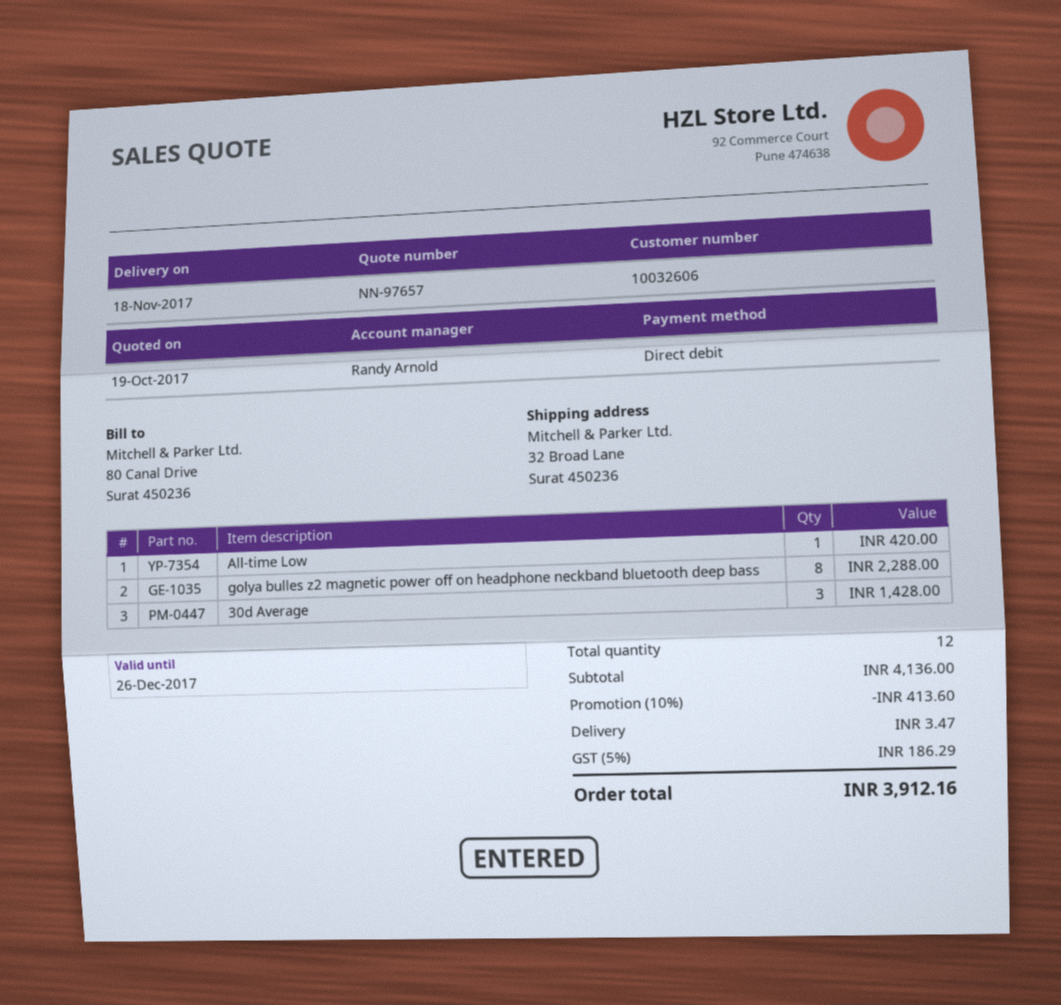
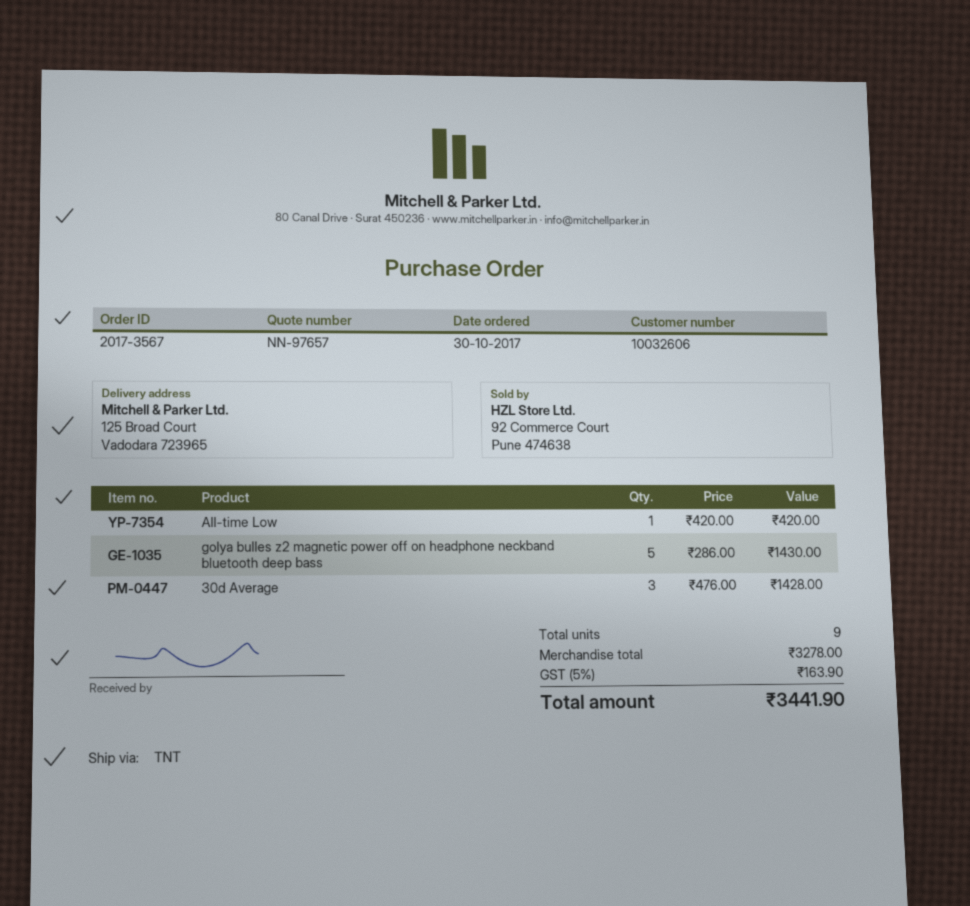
ship to: 32 Broad Lane, Surat 450236 -> 125 Broad Court, Vadodara 723965
golya bulles z2 magnetic power off on headphone neckband bluetooth deep bass: 8 for 2288.00 -> 5 for 1430.00
total quantity: 12 -> 9
subtotal: 4136.00 -> 3278.00
discount: 10% = 413.60 -> none
shipping: 3.47 -> none
tax: 5% = 186.29 -> 5% = 163.90
total: 3912.16 -> 3441.90

